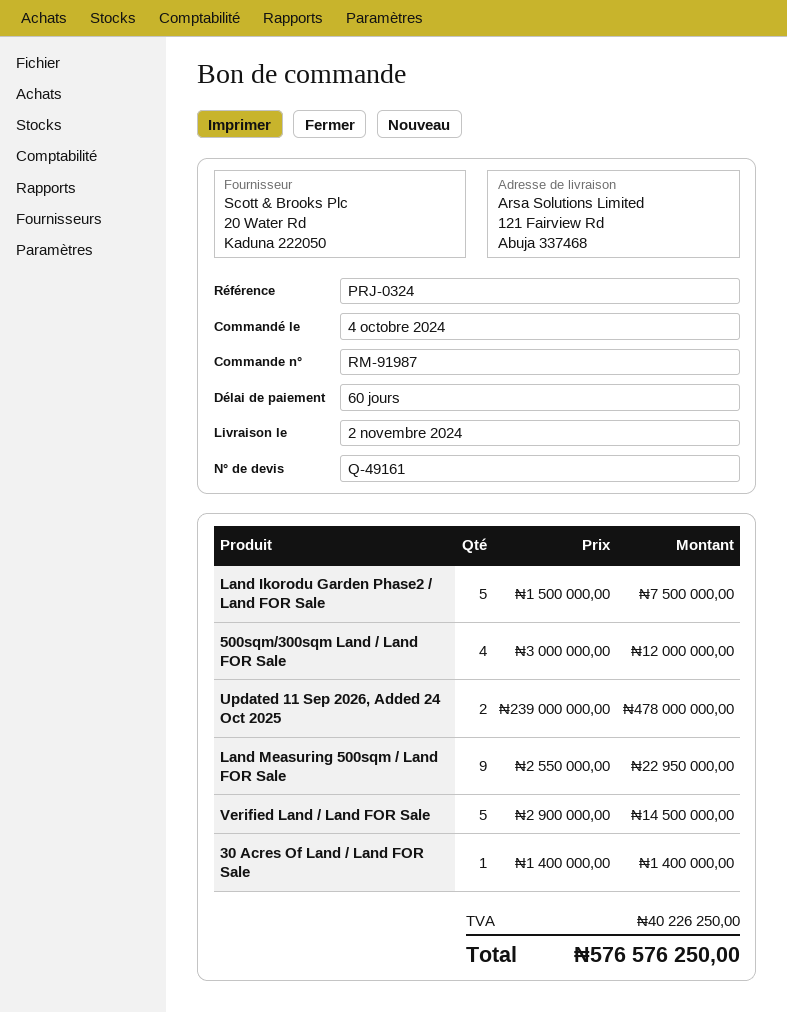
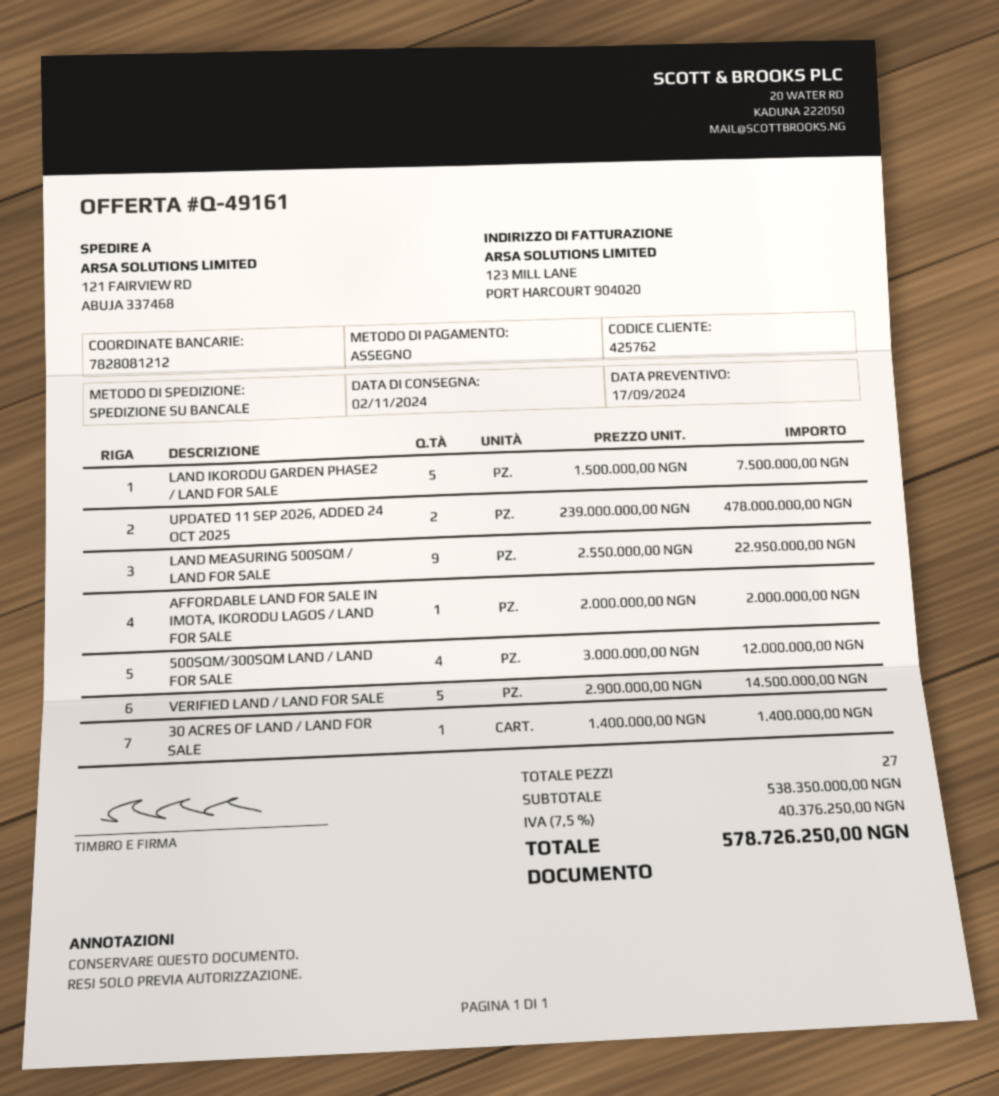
AFFORDABLE LAND FOR SALE IN IMOTA, IKORODU LAGOS / LAND FOR SALE: none -> 1 x 2000000.00 = 2000000.00
tax: 40226250.00 -> 40376250.00
total: 576576250.00 -> 578726250.00

